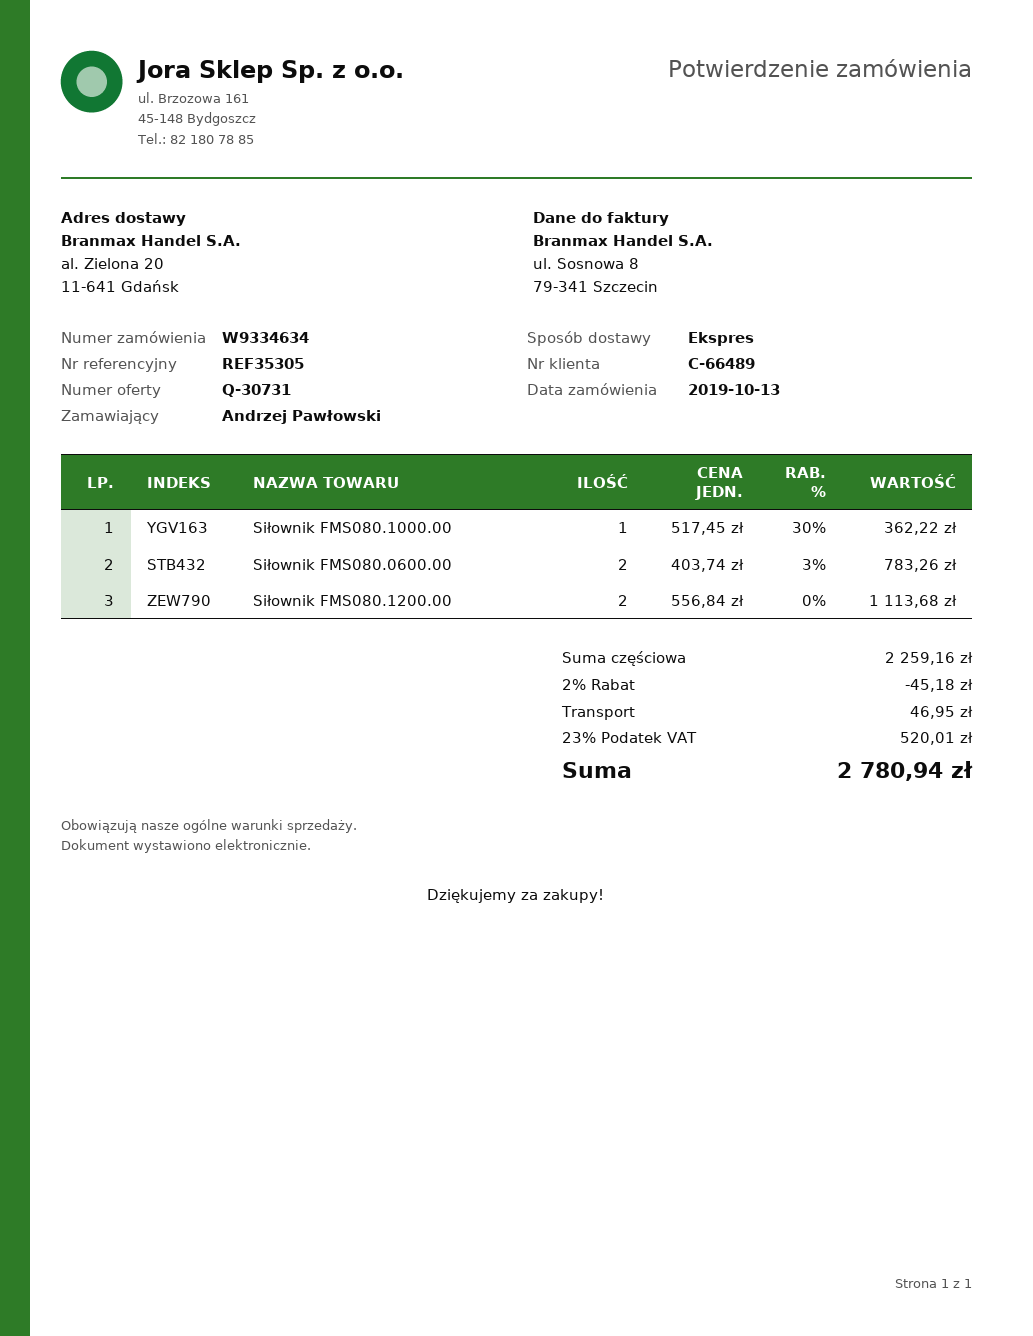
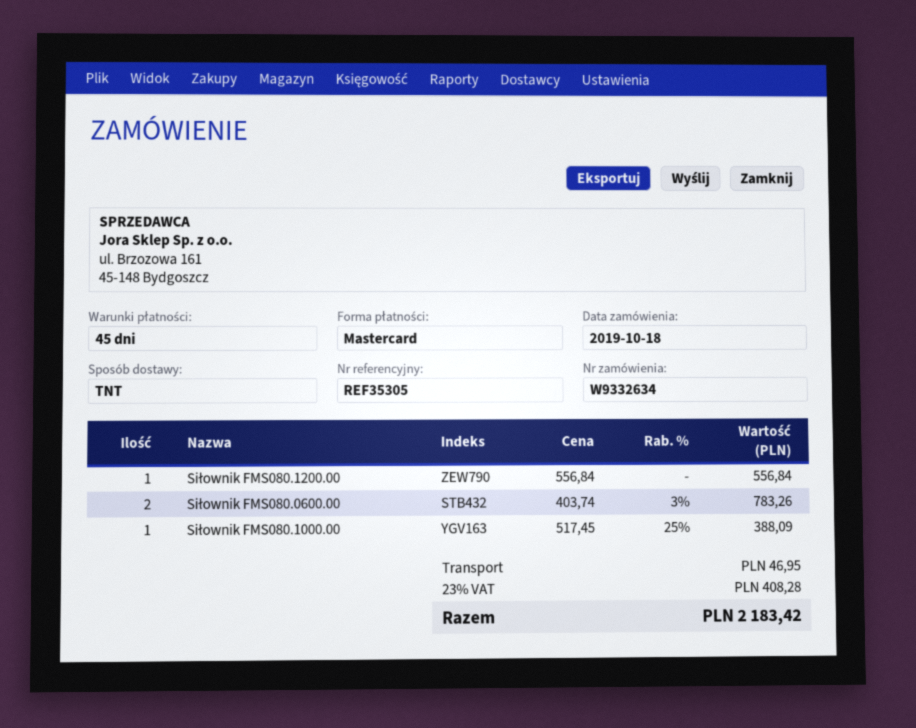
order number: W9334634 -> W9332634
order date: 2019-10-13 -> 2019-10-18
shipping method: express -> TNT
Siłownik FMS080.1000.00: 1 x 517.45 - 30% = 362.22 -> 1 x 517.45 - 25% = 388.09
Siłownik FMS080.1200.00: 2 x 556.84 = 1113.68 -> 1 x 556.84 = 556.84
discount: 2% = 45.18 -> none
tax: 23% = 520.01 -> 23% = 408.28
total: 2780.94 -> 2183.42

